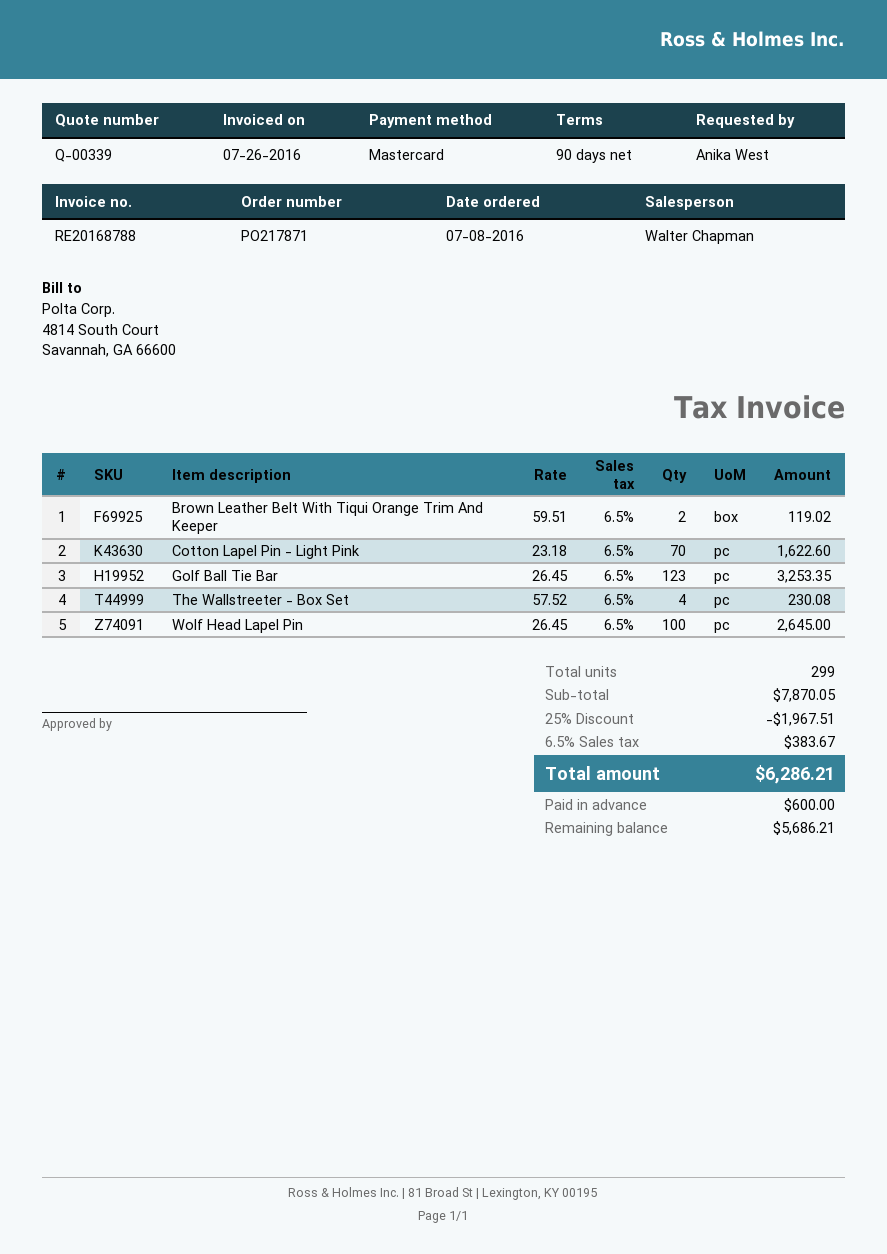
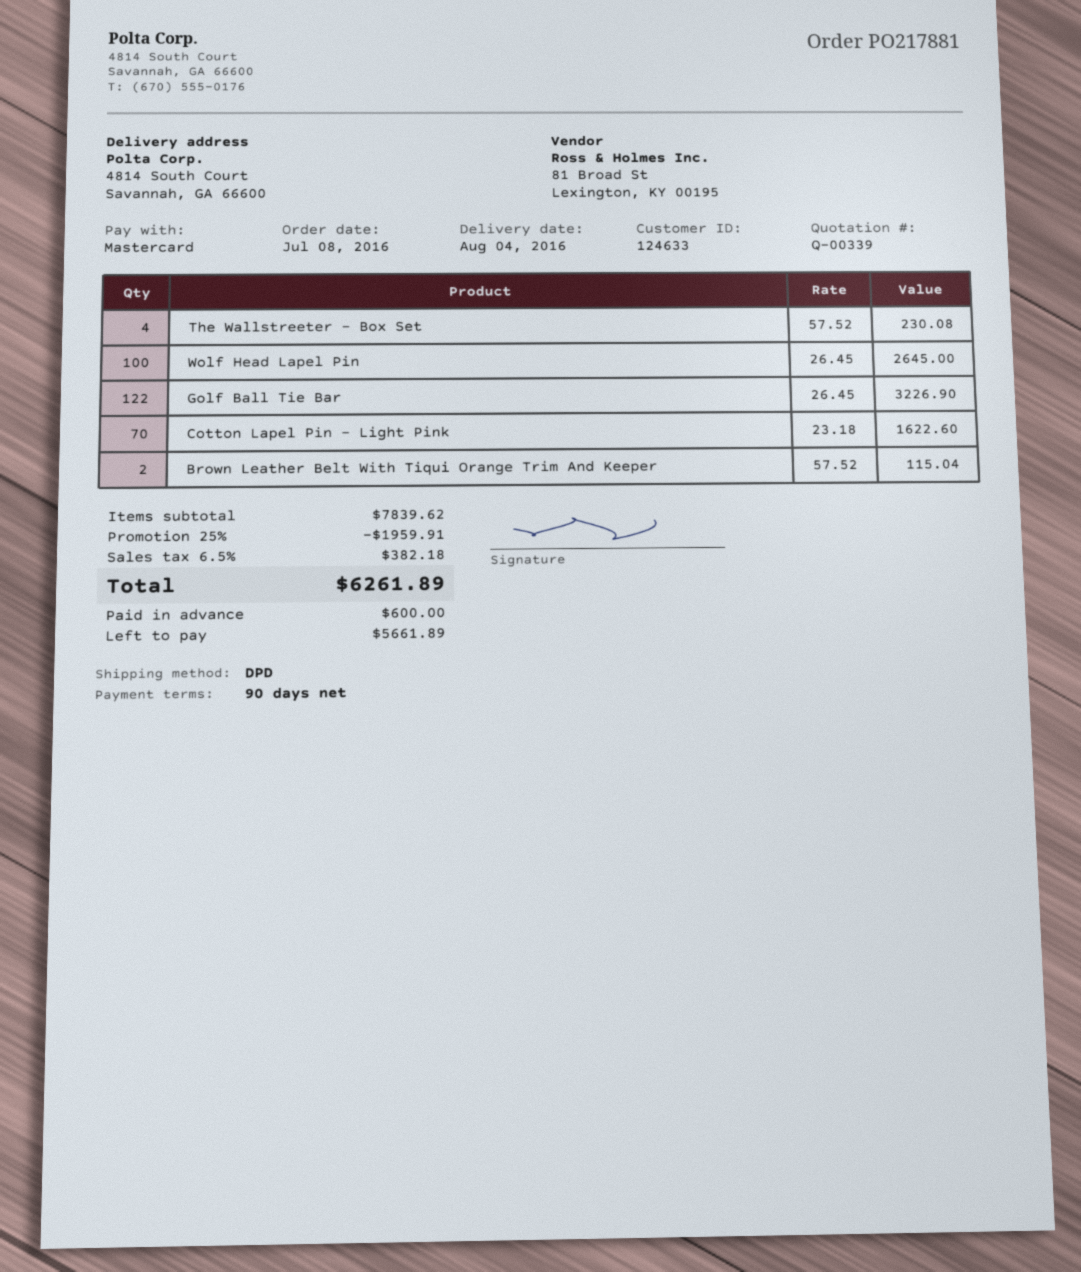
order number: PO217871 -> PO217881
Brown Leather Belt With Tiqui Orange Trim And Keeper: 2 x 59.51 = 119.02 -> 2 x 57.52 = 115.04
Golf Ball Tie Bar: 123 x 26.45 = 3253.35 -> 122 x 26.45 = 3226.90
subtotal: 7870.05 -> 7839.62
discount: 25% = 1967.51 -> 25% = 1959.91
tax: 6.5% = 383.67 -> 6.5% = 382.18
total: 6286.21 -> 6261.89
balance: 5686.21 -> 5661.89

